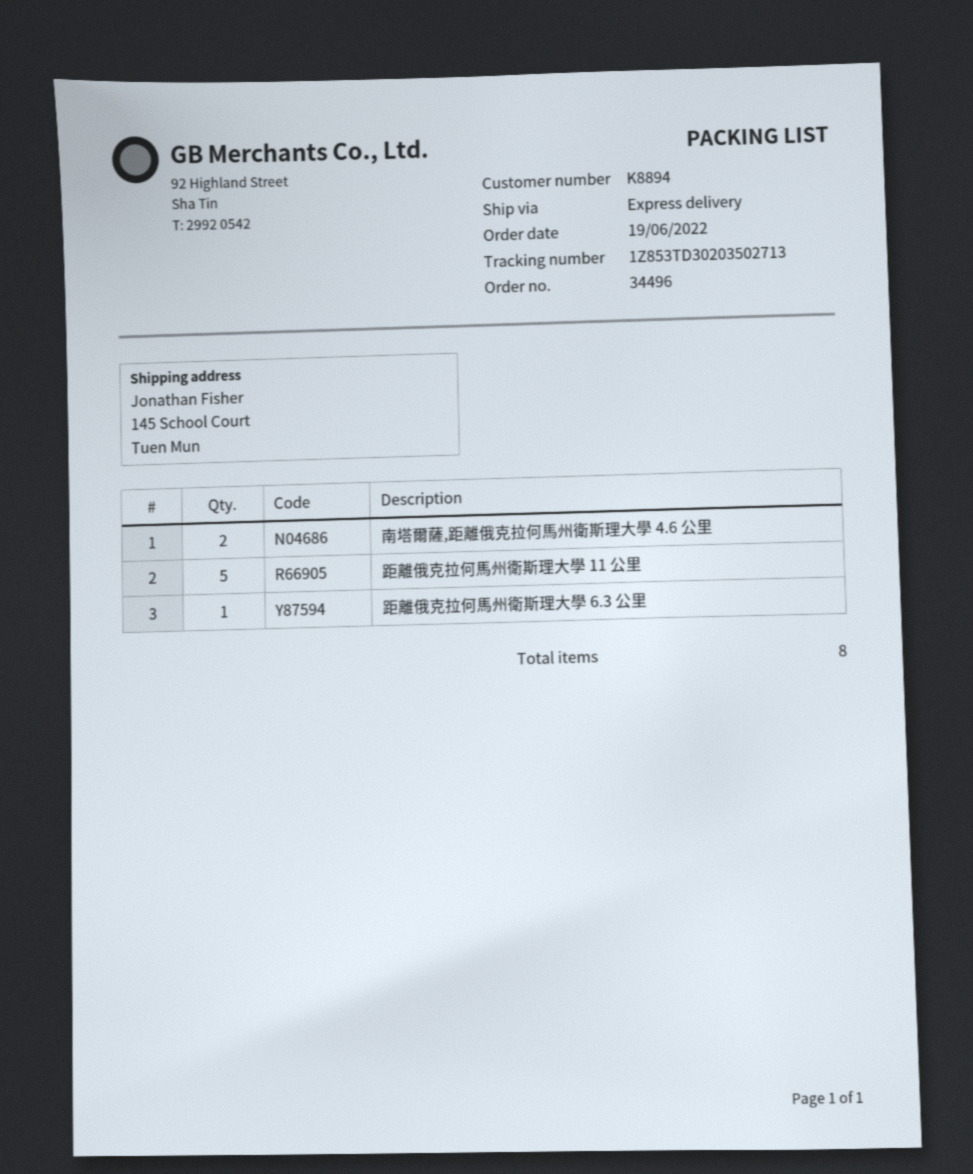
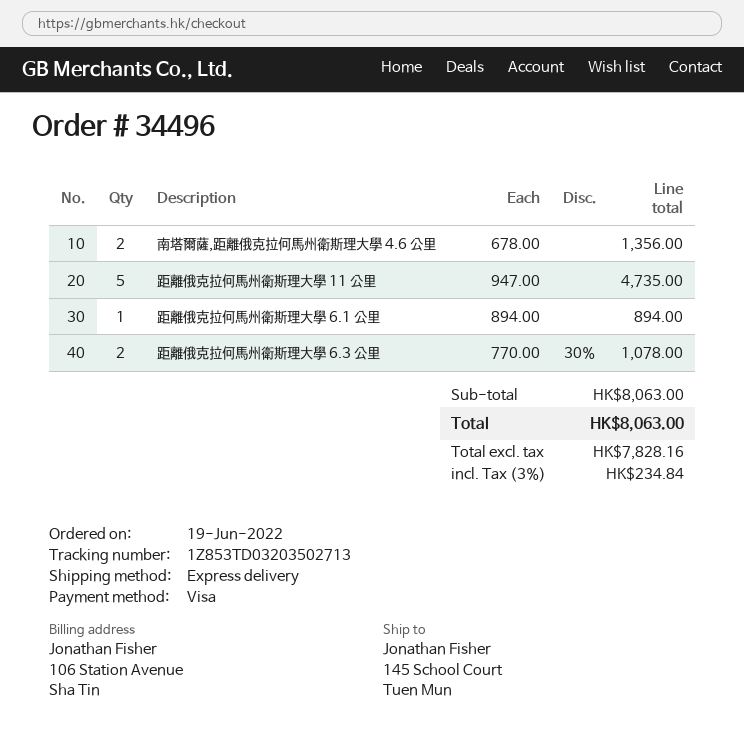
tracking number: 1Z853TD30203502713 -> 1Z853TD03203502713
距離俄克拉何馬州衛斯理大學 6.3 公里: 1 -> 2
距離俄克拉何馬州衛斯理大學 6.1 公里: none -> 1

